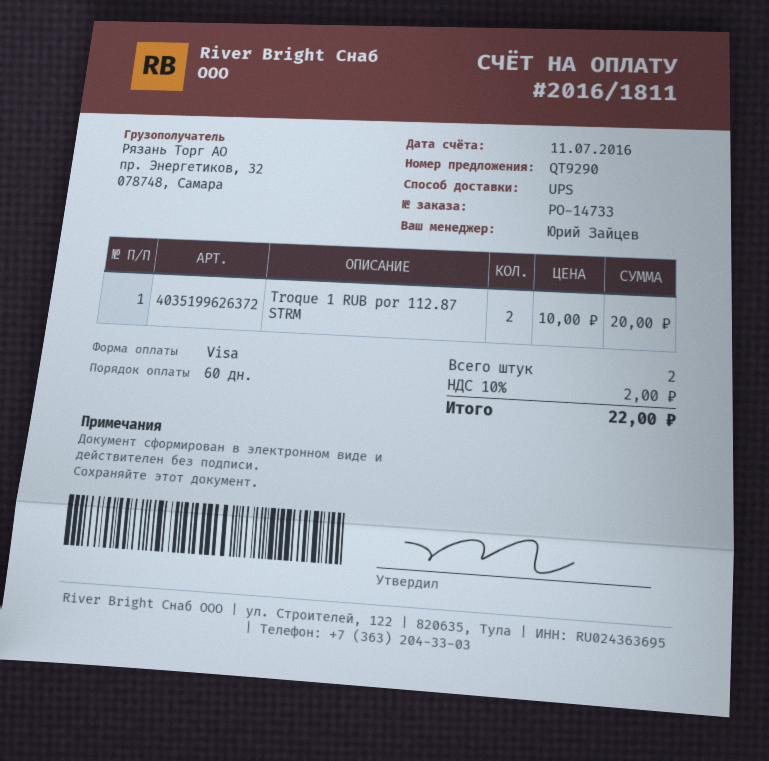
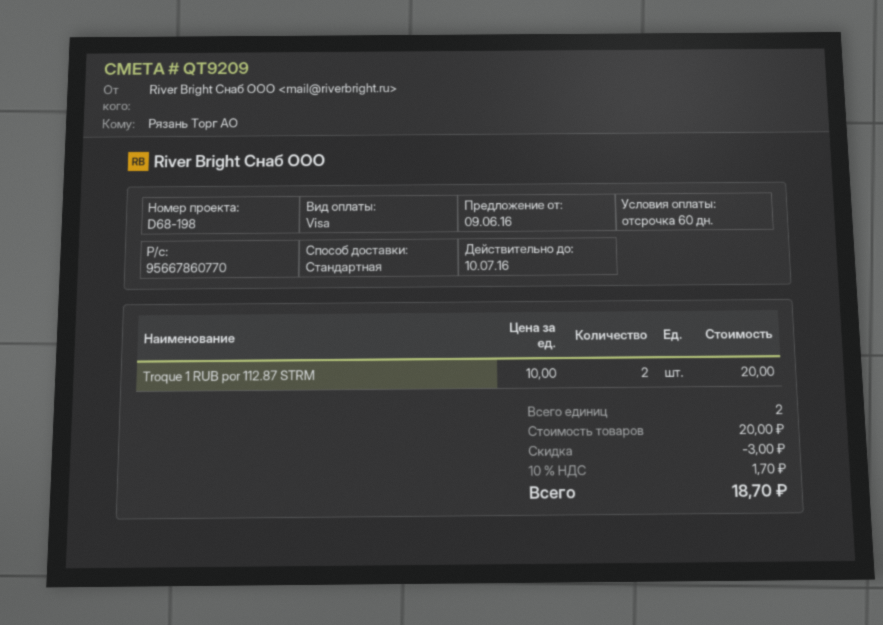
quote number: QT9290 -> QT9209
shipping method: UPS -> standard
discount: none -> 3.00
tax: 10% = 2.00 -> 10% = 1.70
total: 22.00 -> 18.70

